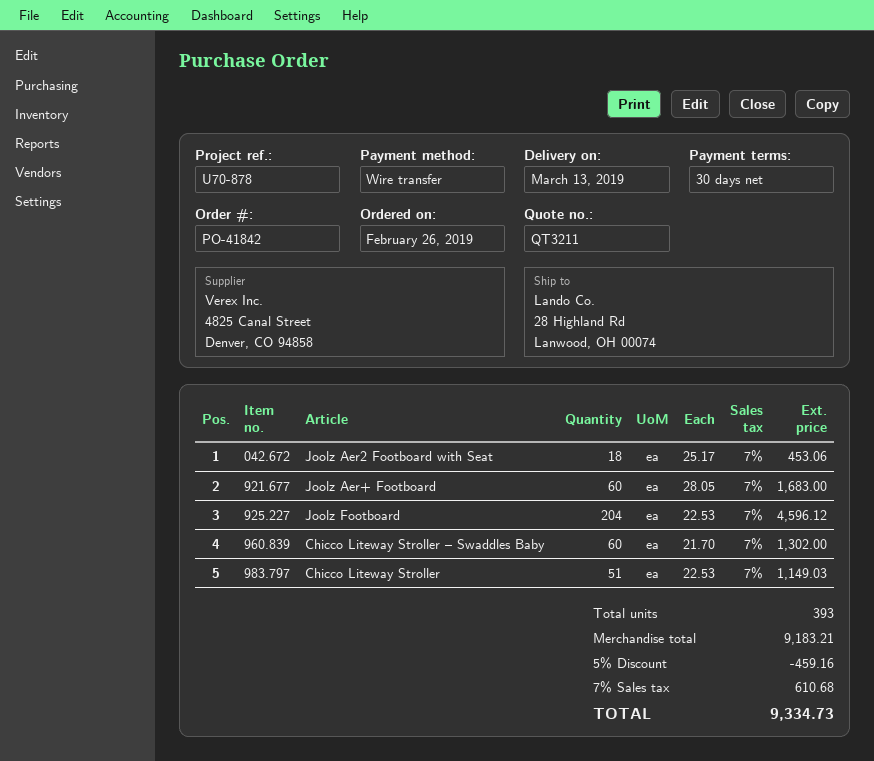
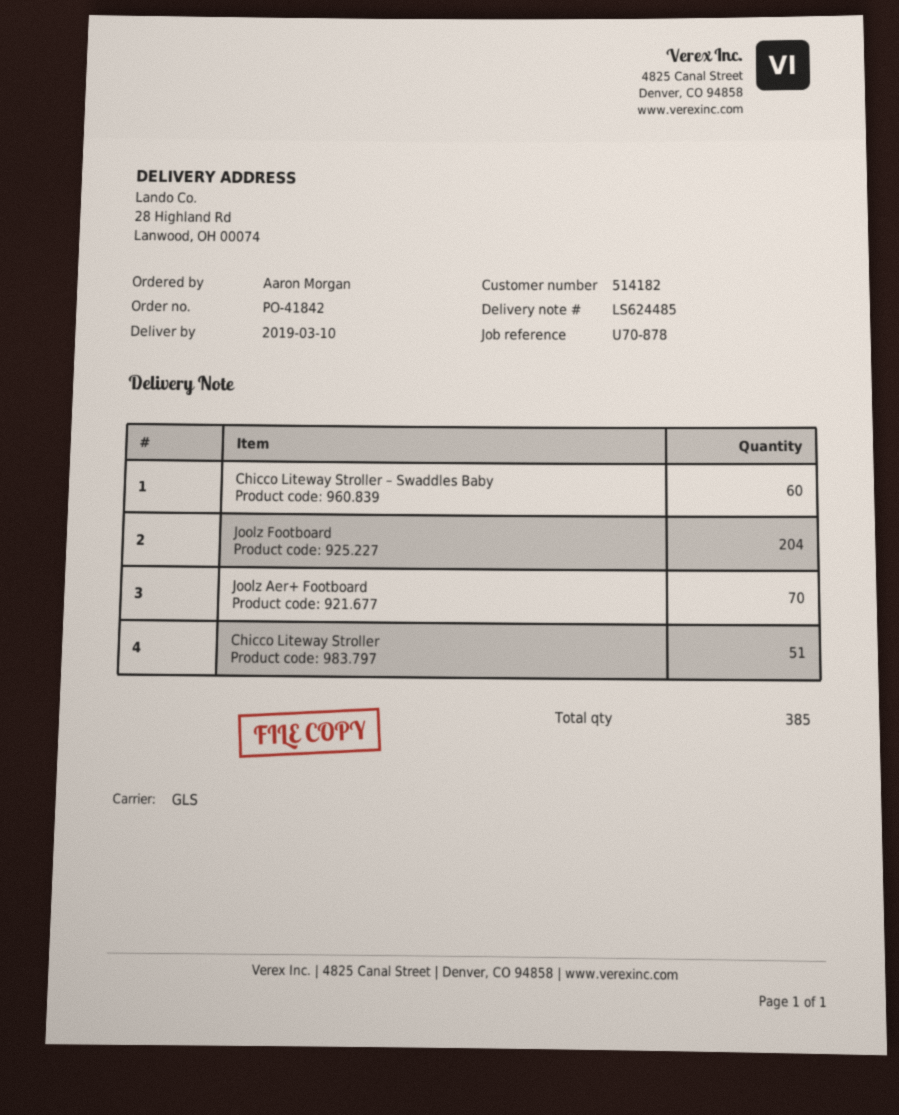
delivery date: 2019-03-13 -> 2019-03-10
Joolz Aer2 Footboard with Seat: 18 -> none
Joolz Aer+ Footboard: 60 -> 70
total quantity: 393 -> 385

